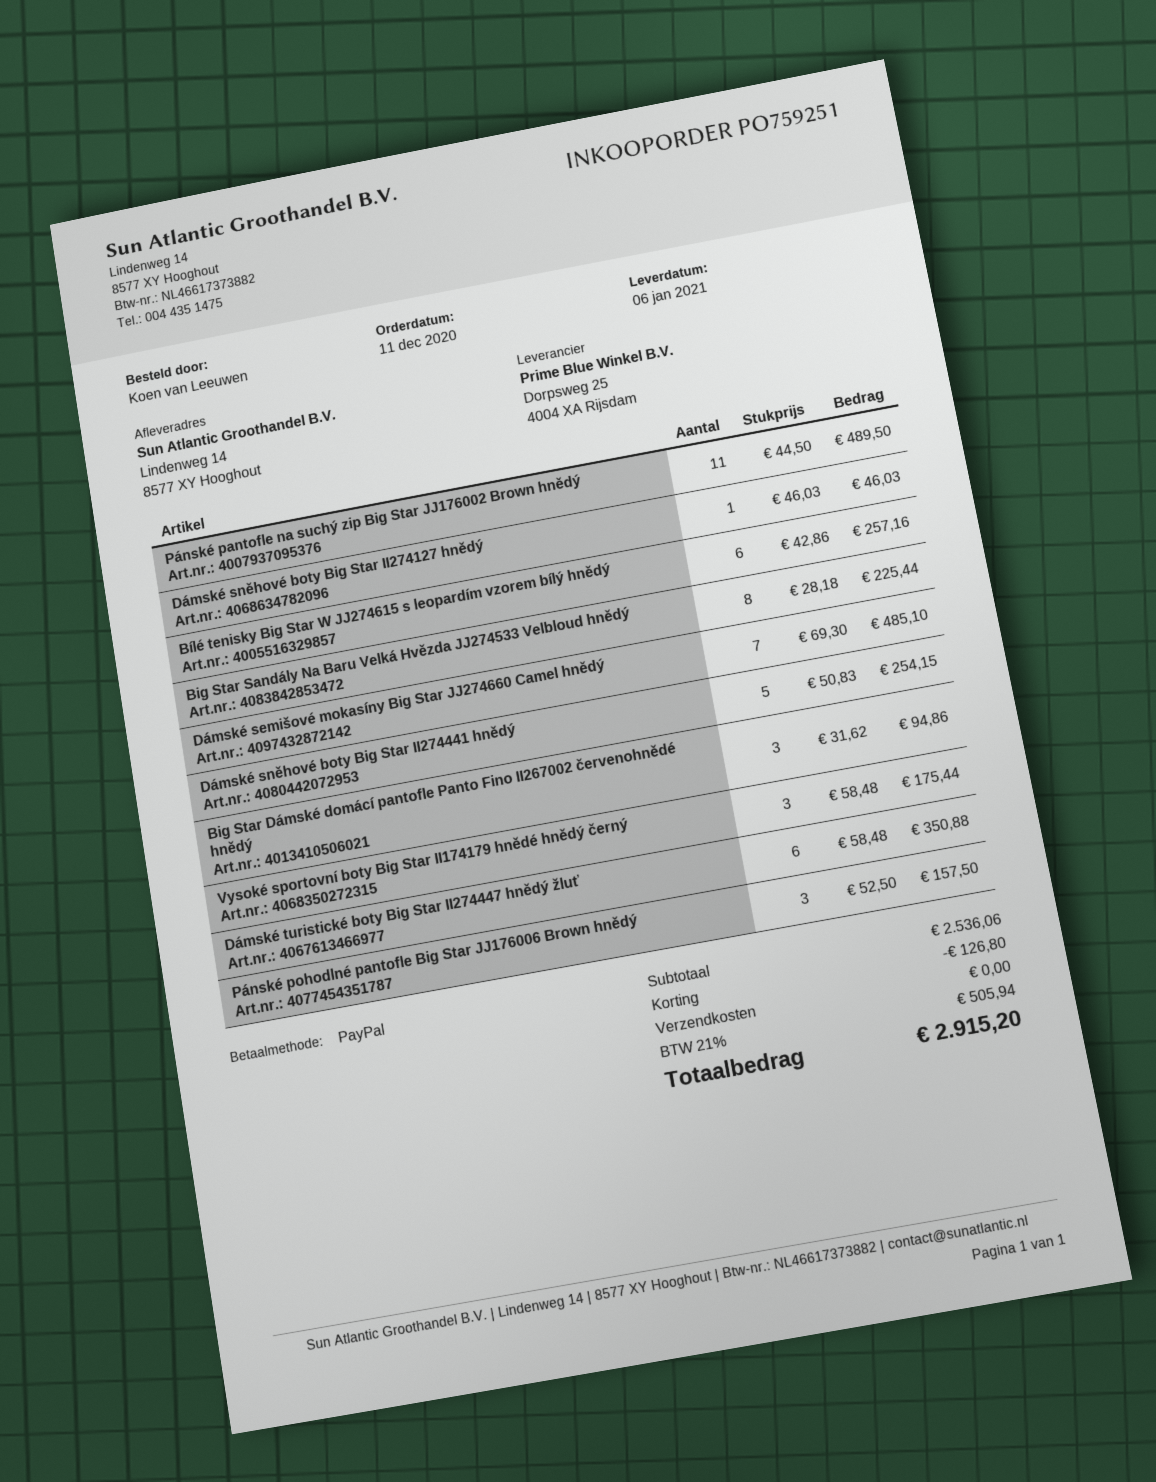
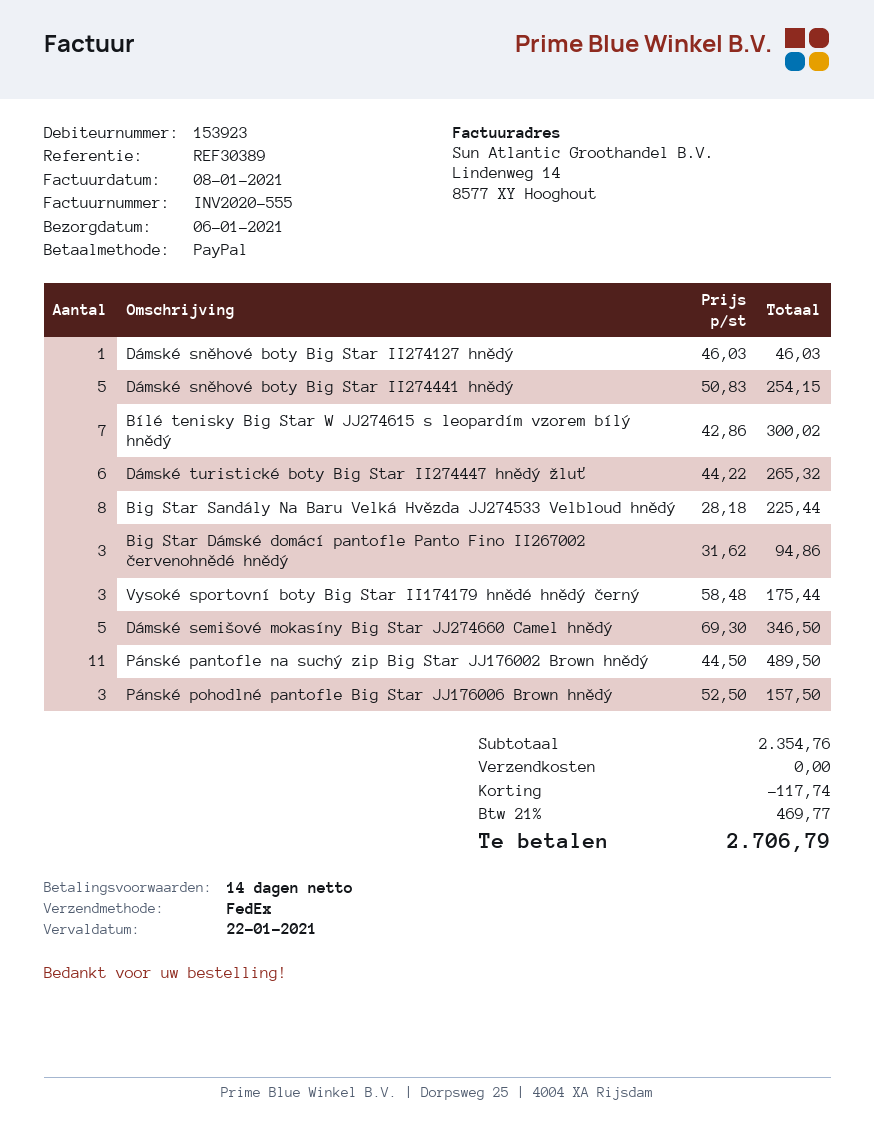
Bílé tenisky Big Star W JJ274615 s leopardím vzorem bílý hnědý: 6 x 42.86 = 257.16 -> 7 x 42.86 = 300.02
Dámské semišové mokasíny Big Star JJ274660 Camel hnědý: 7 x 69.30 = 485.10 -> 5 x 69.30 = 346.50
Dámské turistické boty Big Star II274447 hnědý žluť: 6 x 58.48 = 350.88 -> 6 x 44.22 = 265.32
subtotal: 2536.06 -> 2354.76
discount: 126.80 -> 117.74
tax: 21% = 505.94 -> 21% = 469.77
total: 2915.20 -> 2706.79

